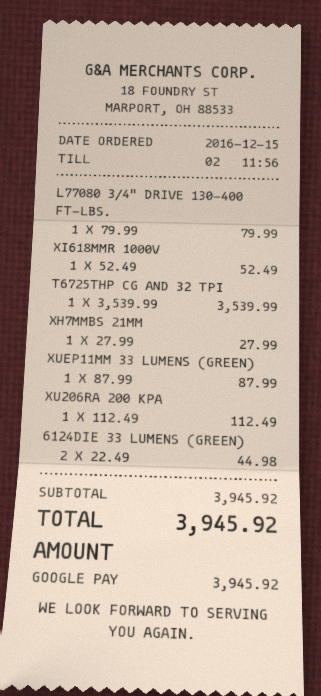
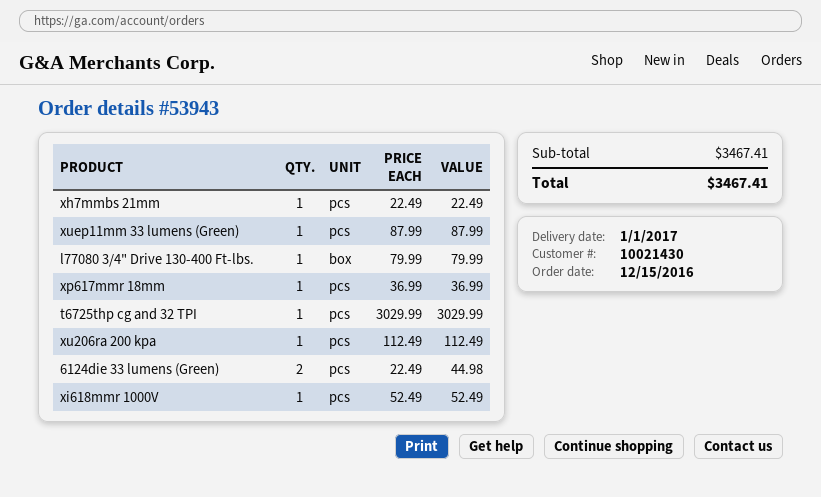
T6725THP CG AND 32 TPI: 1 x 3539.99 = 3539.99 -> 1 x 3029.99 = 3029.99
XH7MMBS 21MM: 1 x 27.99 = 27.99 -> 1 x 22.49 = 22.49
xp617mmr 18mm: none -> 1 x 36.99 = 36.99
subtotal: 3945.92 -> 3467.41
total: 3945.92 -> 3467.41

